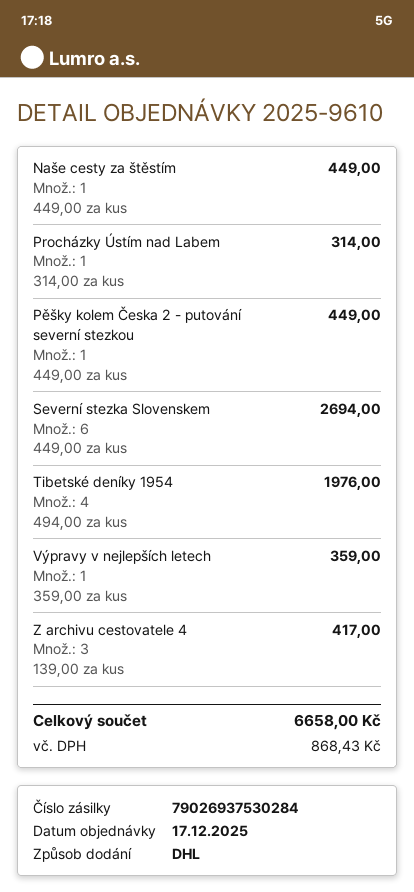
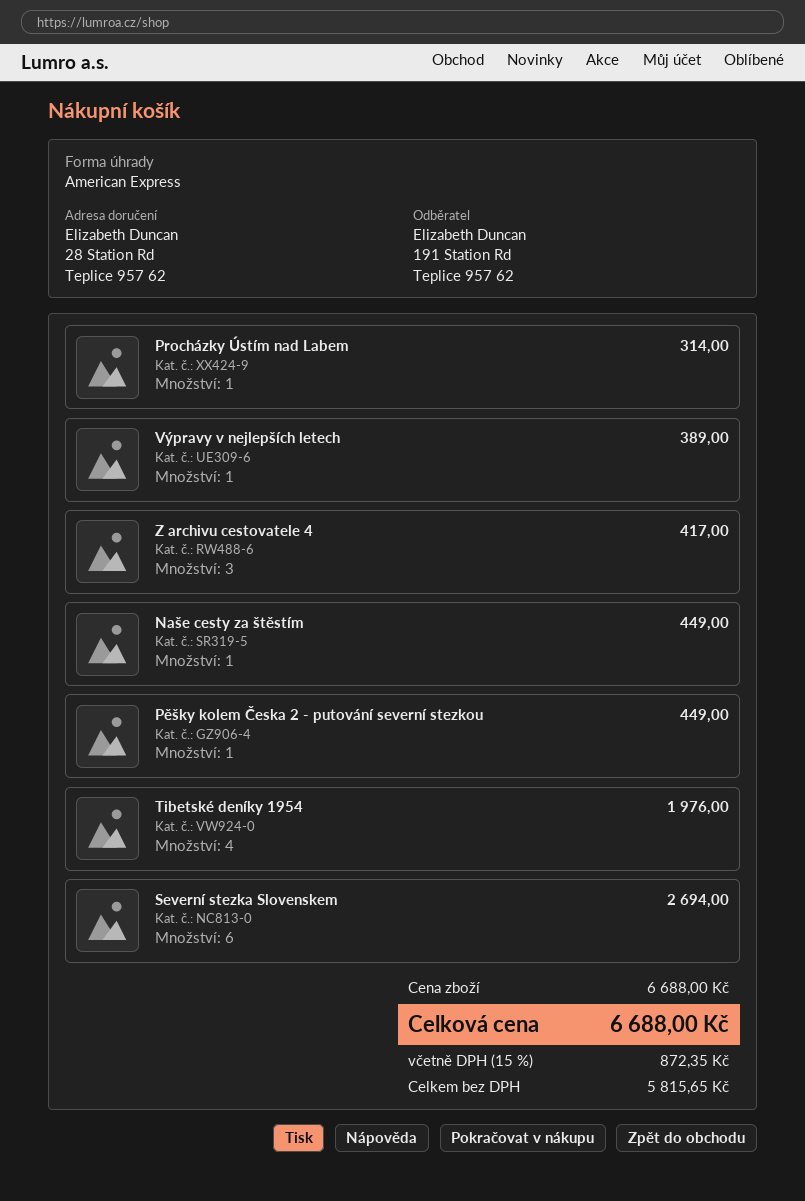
Výpravy v nejlepších letech: 1 for 359.00 -> 1 for 389.00
tax: 868.43 -> 872.35
total: 6658.00 -> 6688.00

